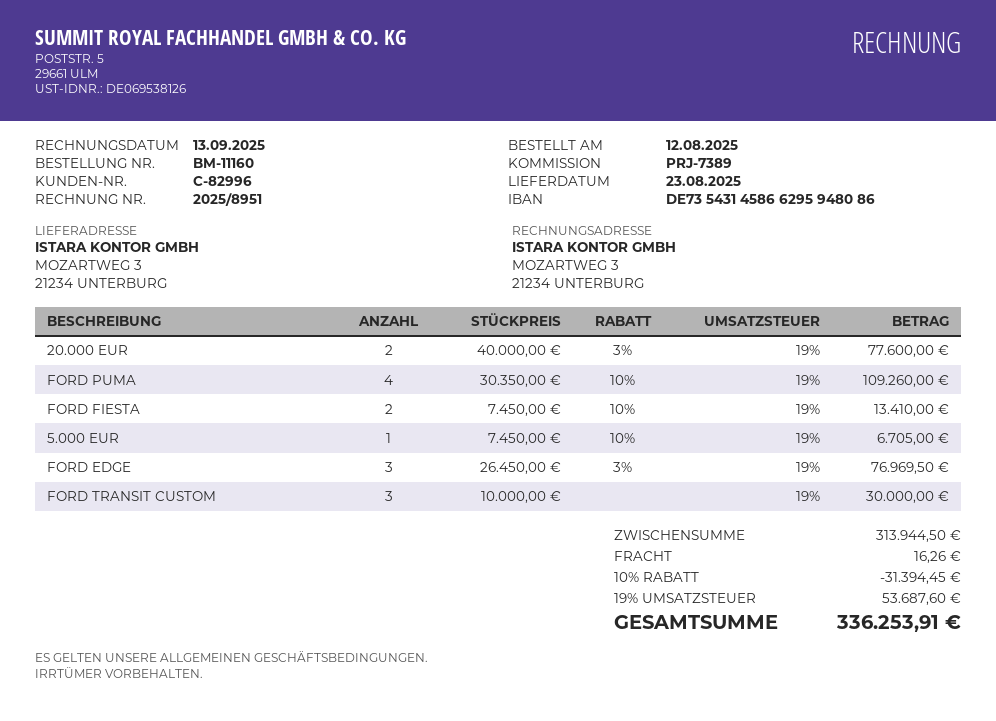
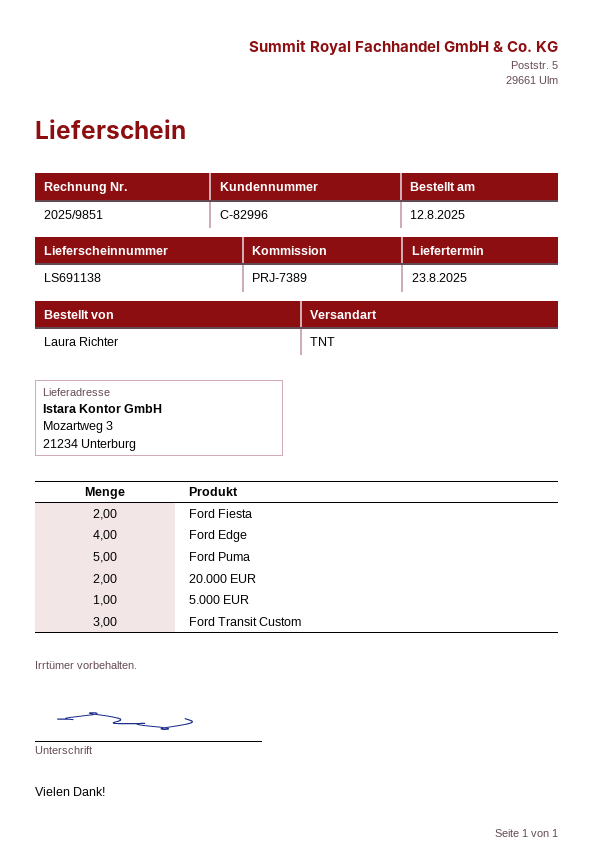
invoice number: 2025/8951 -> 2025/9851
FORD PUMA: 4 -> 5
FORD EDGE: 3 -> 4

